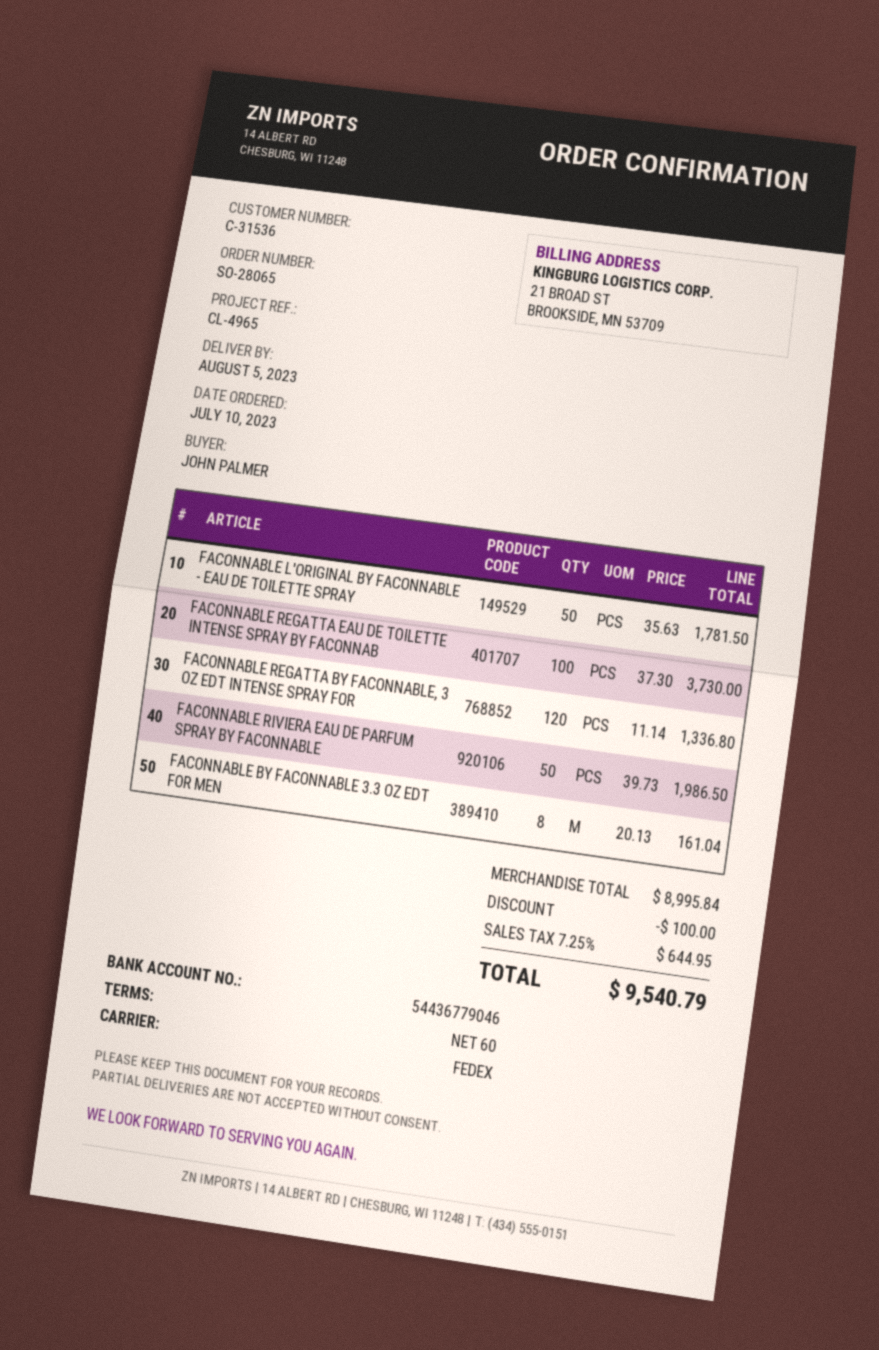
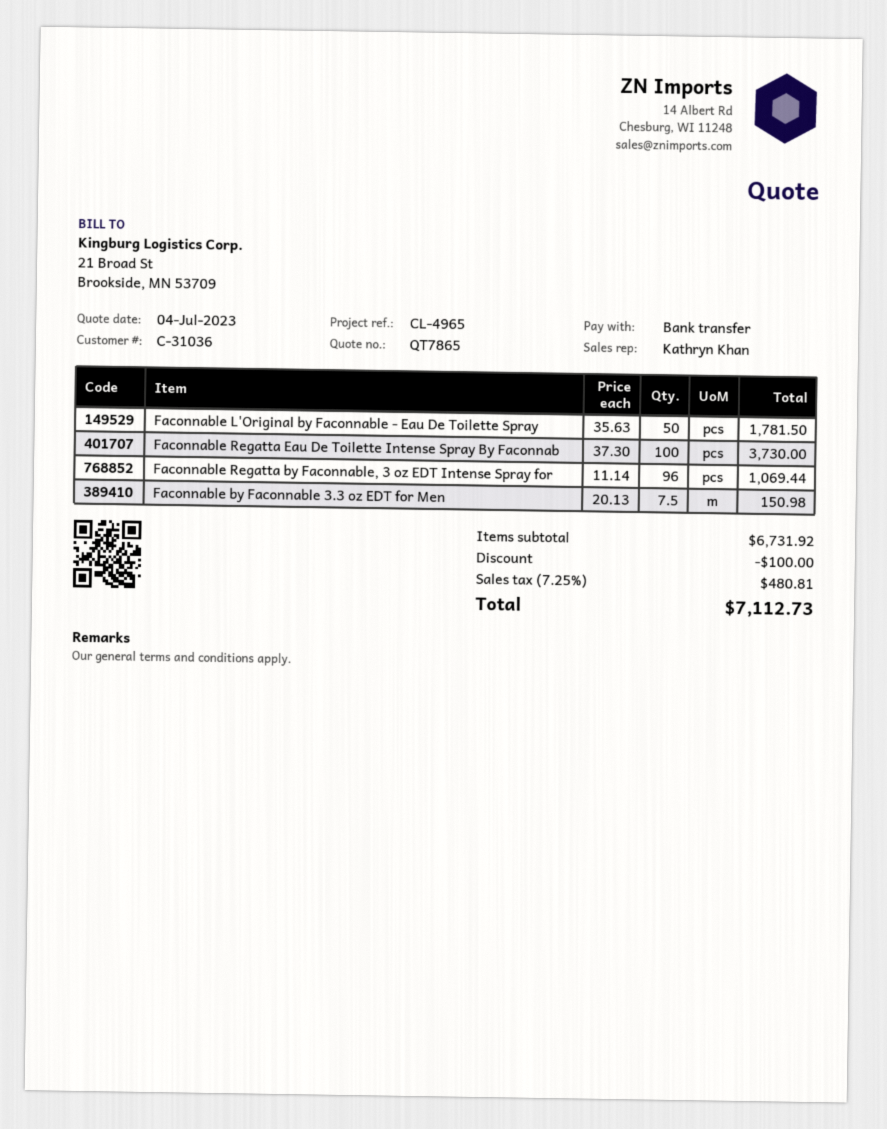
customer number: C-31536 -> C-31036
FACONNABLE REGATTA BY FACONNABLE, 3 OZ EDT INTENSE SPRAY FOR: 120 x 11.14 = 1336.80 -> 96 x 11.14 = 1069.44
FACONNABLE RIVIERA EAU DE PARFUM SPRAY BY FACONNABLE: 50 x 39.73 = 1986.50 -> none
FACONNABLE BY FACONNABLE 3.3 OZ EDT FOR MEN: 8 x 20.13 = 161.04 -> 7.5 x 20.13 = 150.98
subtotal: 8995.84 -> 6731.92
tax: 7.25% = 644.95 -> 7.25% = 480.81
total: 9540.79 -> 7112.73

